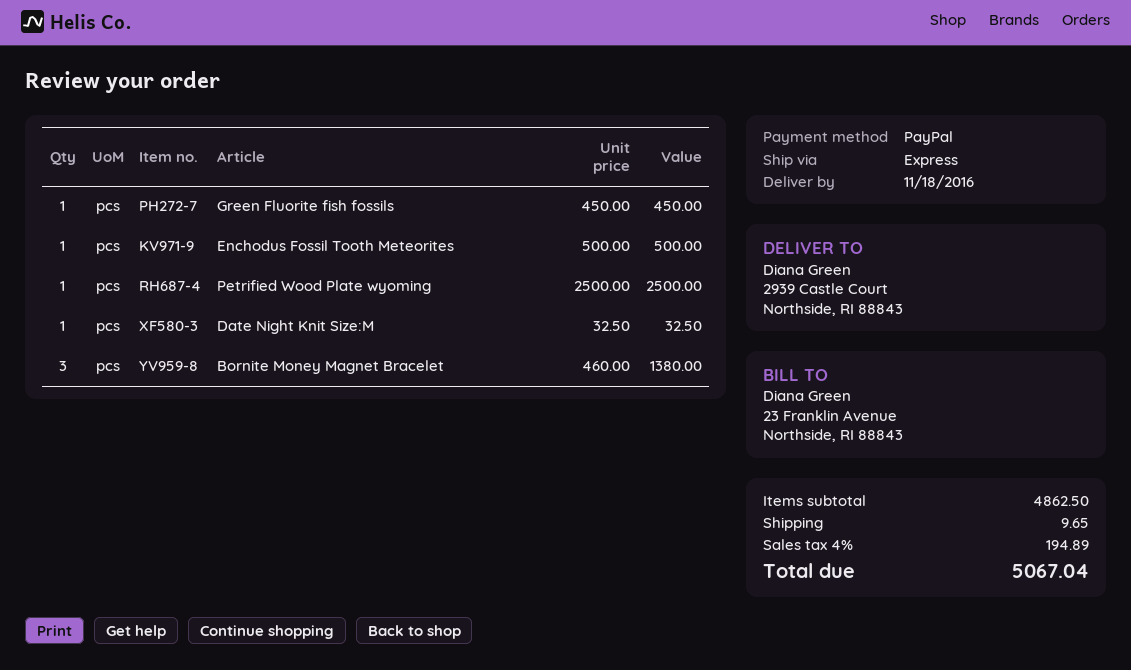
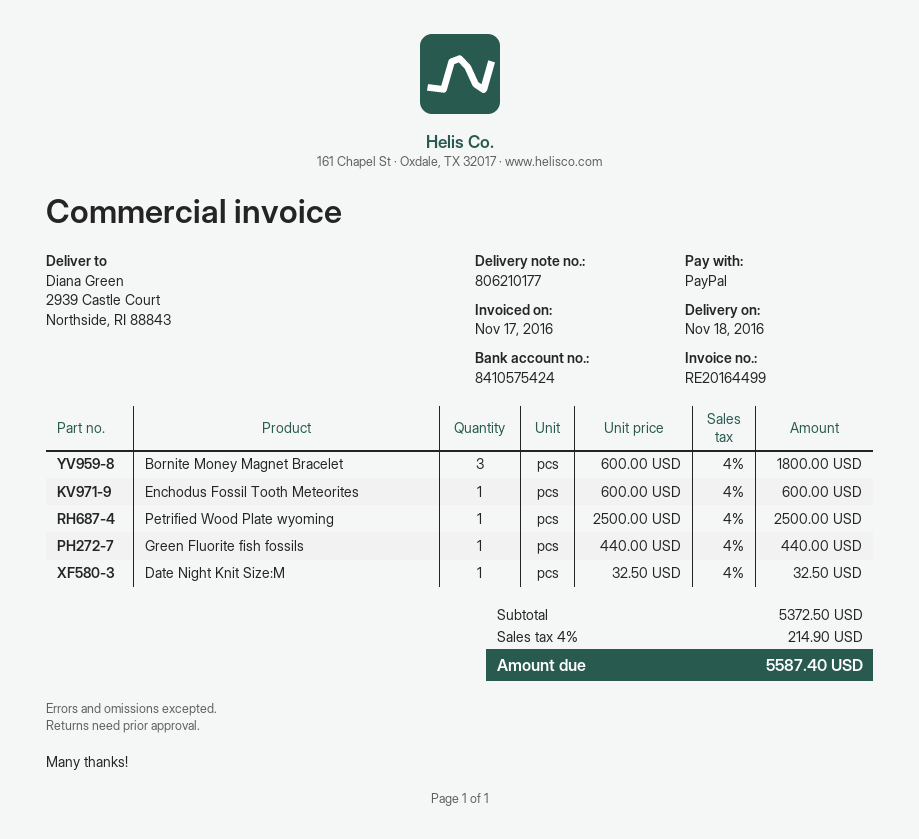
Green Fluorite fish fossils: 1 x 450.00 = 450.00 -> 1 x 440.00 = 440.00
Enchodus Fossil Tooth Meteorites: 1 x 500.00 = 500.00 -> 1 x 600.00 = 600.00
Bornite Money Magnet Bracelet: 3 x 460.00 = 1380.00 -> 3 x 600.00 = 1800.00
subtotal: 4862.50 -> 5372.50
shipping: 9.65 -> none
tax: 4% = 194.89 -> 4% = 214.90
total: 5067.04 -> 5587.40

